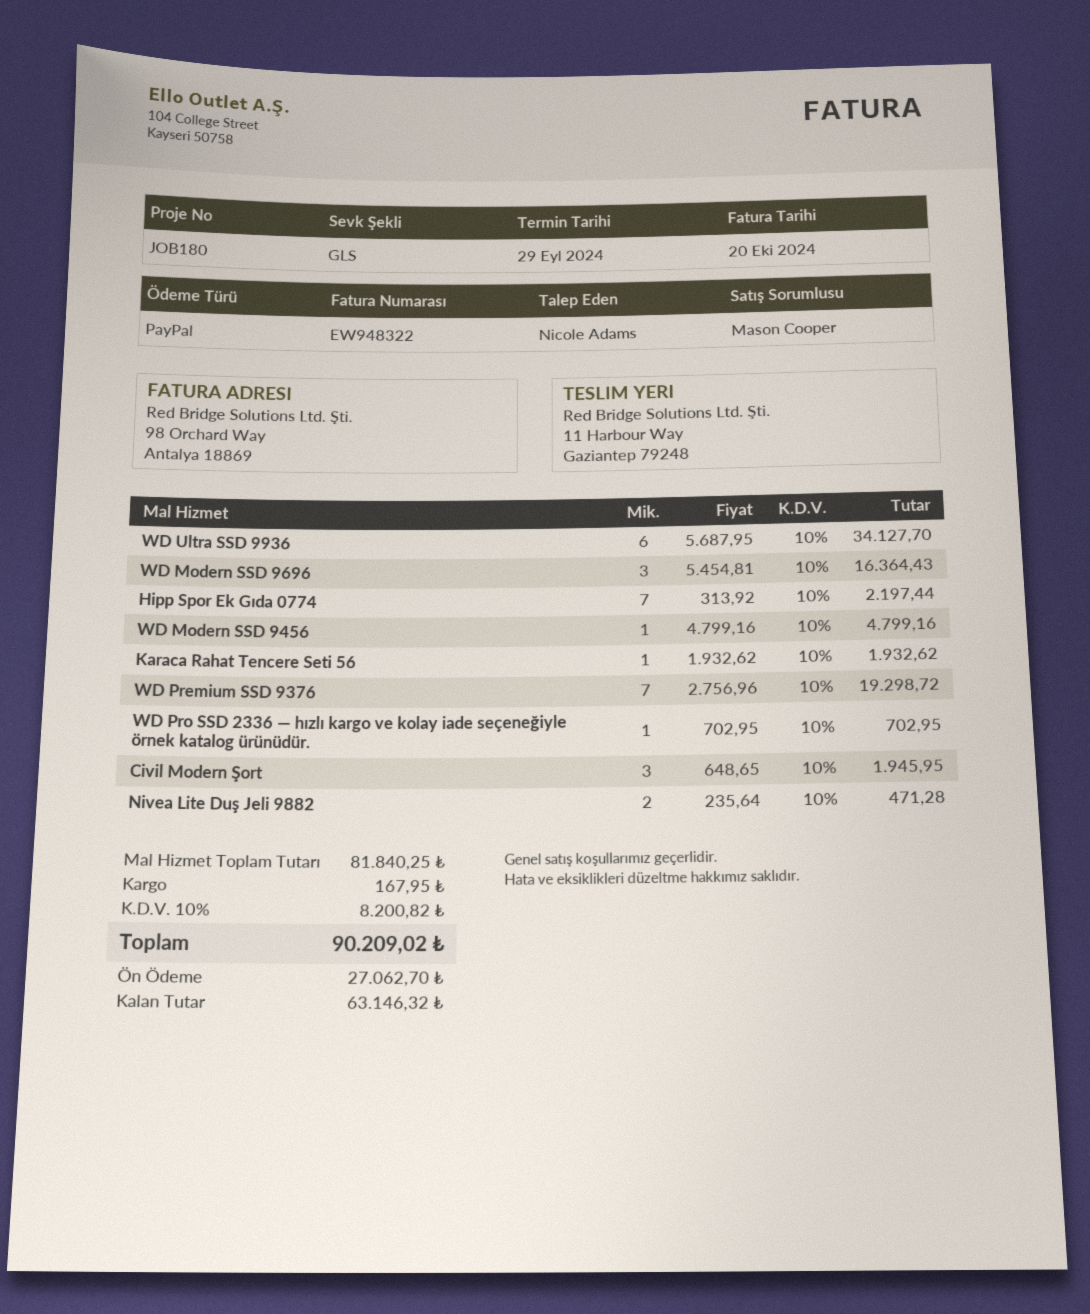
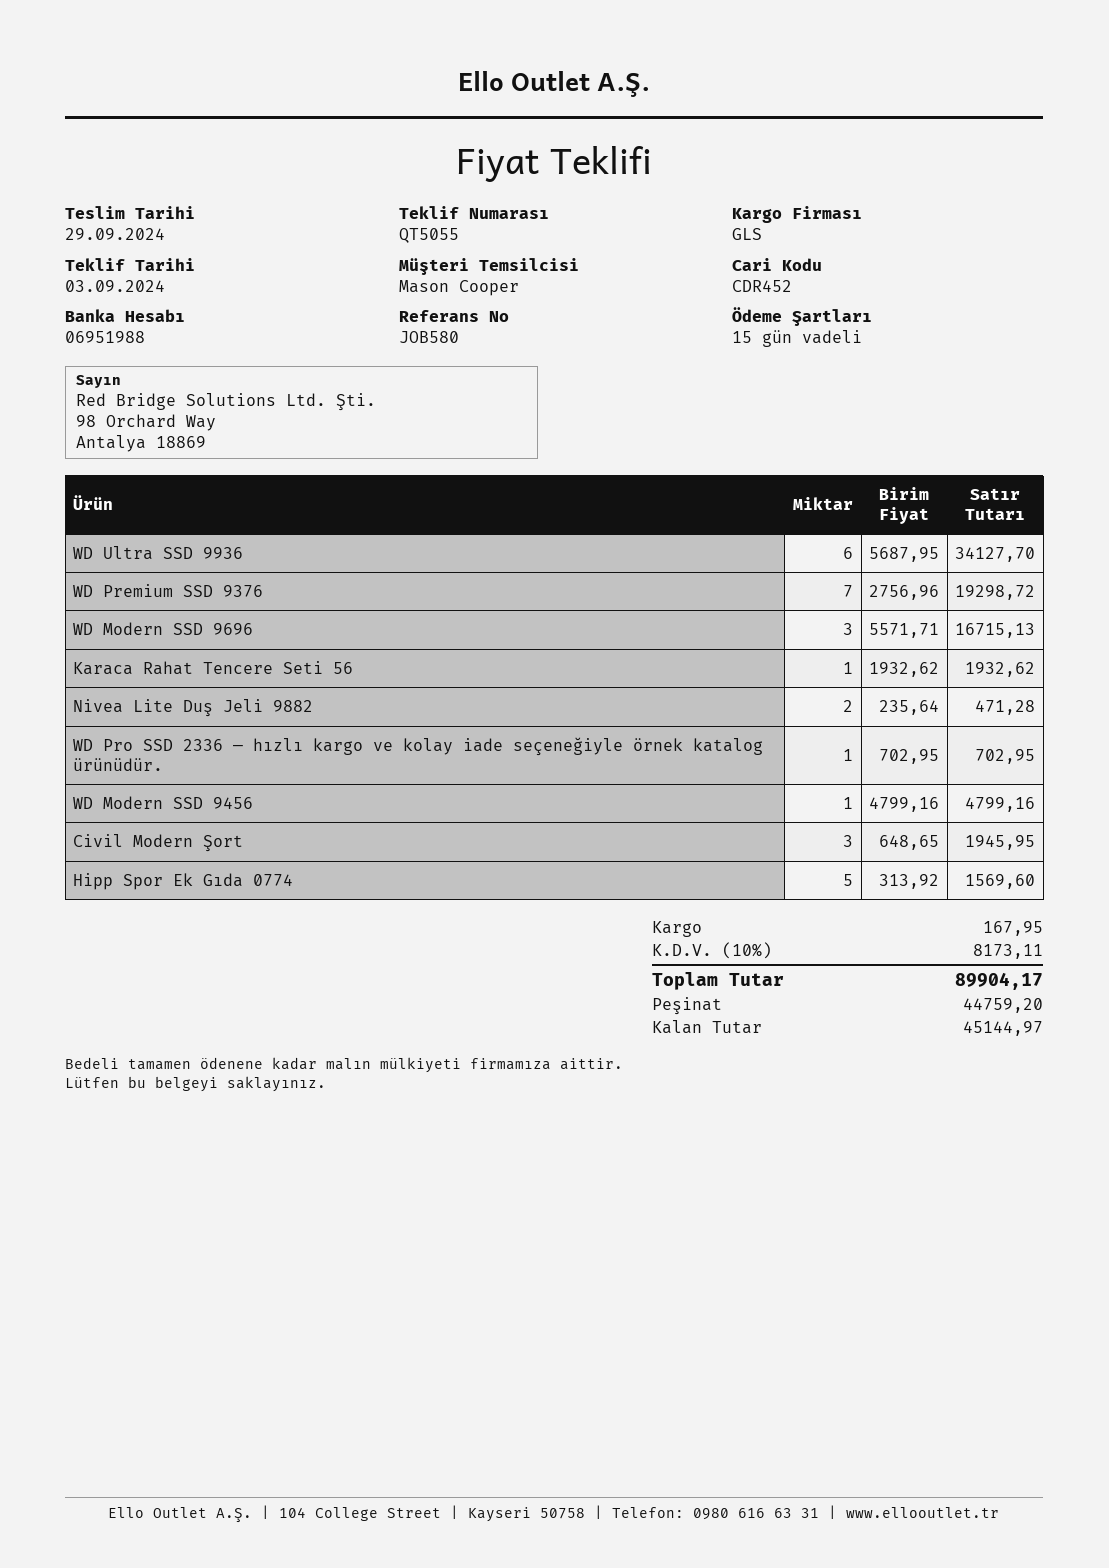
reference: JOB180 -> JOB580
WD Modern SSD 9696: 3 x 5454.81 = 16364.43 -> 3 x 5571.71 = 16715.13
Hipp Spor Ek Gıda 0774: 7 x 313.92 = 2197.44 -> 5 x 313.92 = 1569.60
tax: 10% = 8200.82 -> 10% = 8173.11
total: 90209.02 -> 89904.17
deposit: 27062.70 -> 44759.20
balance: 63146.32 -> 45144.97

